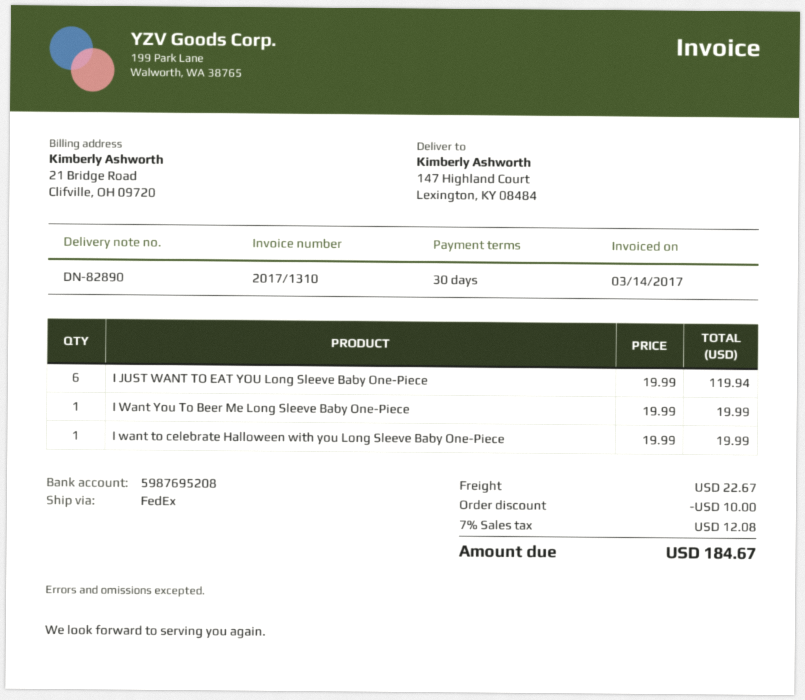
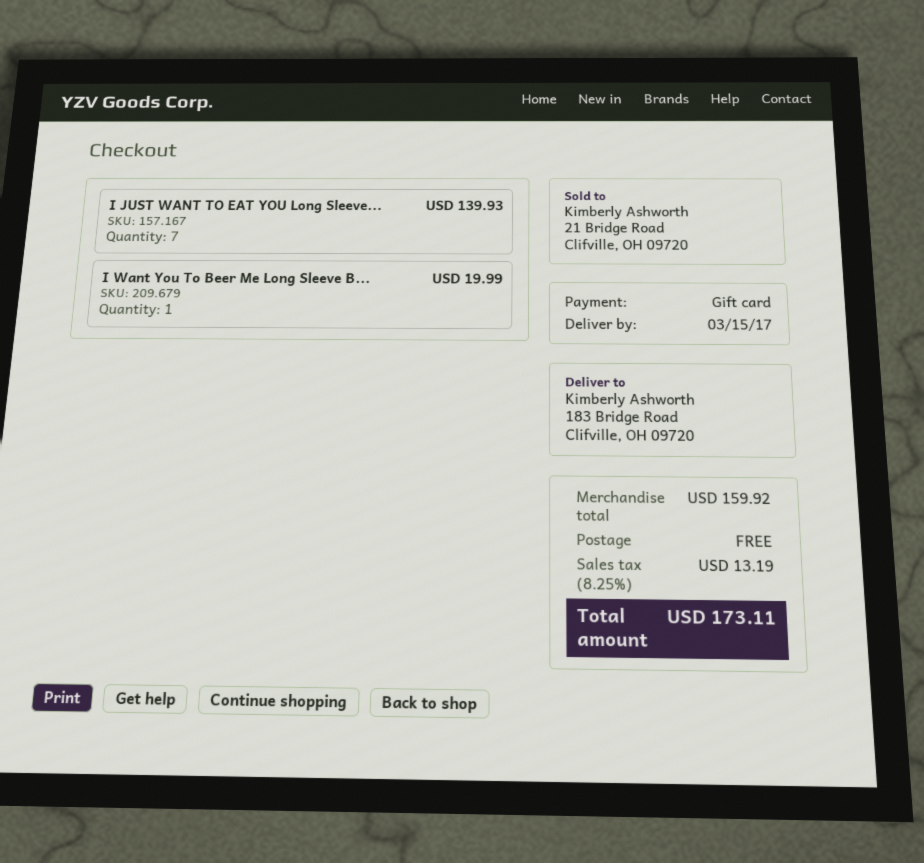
ship to: 147 Highland Court, Lexington, KY 08484 -> 183 Bridge Road, Clifville, OH 09720
I JUST WANT TO EAT YOU Long Sleeve Baby One-Piece: 6 for 119.94 -> 7 for 139.93
I want to celebrate Halloween with you Long Sleeve Baby One-Piece: 1 for 19.99 -> none
discount: 10.00 -> none
shipping: 22.67 -> 0.00
tax: 7% = 12.08 -> 8.25% = 13.19
total: 184.67 -> 173.11

